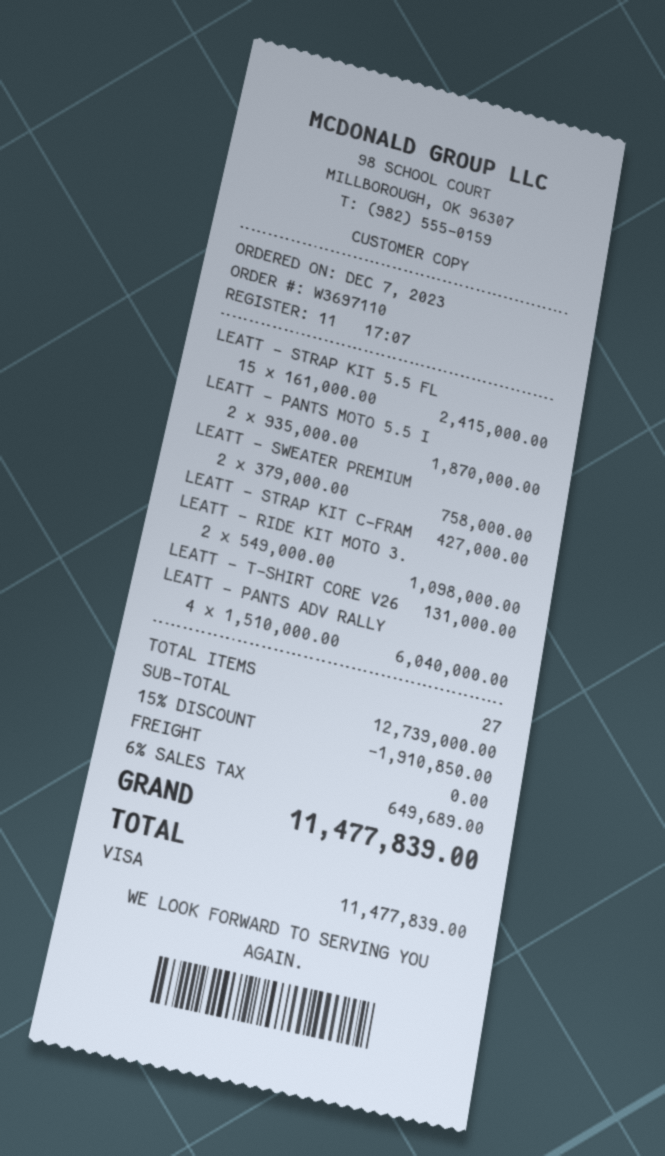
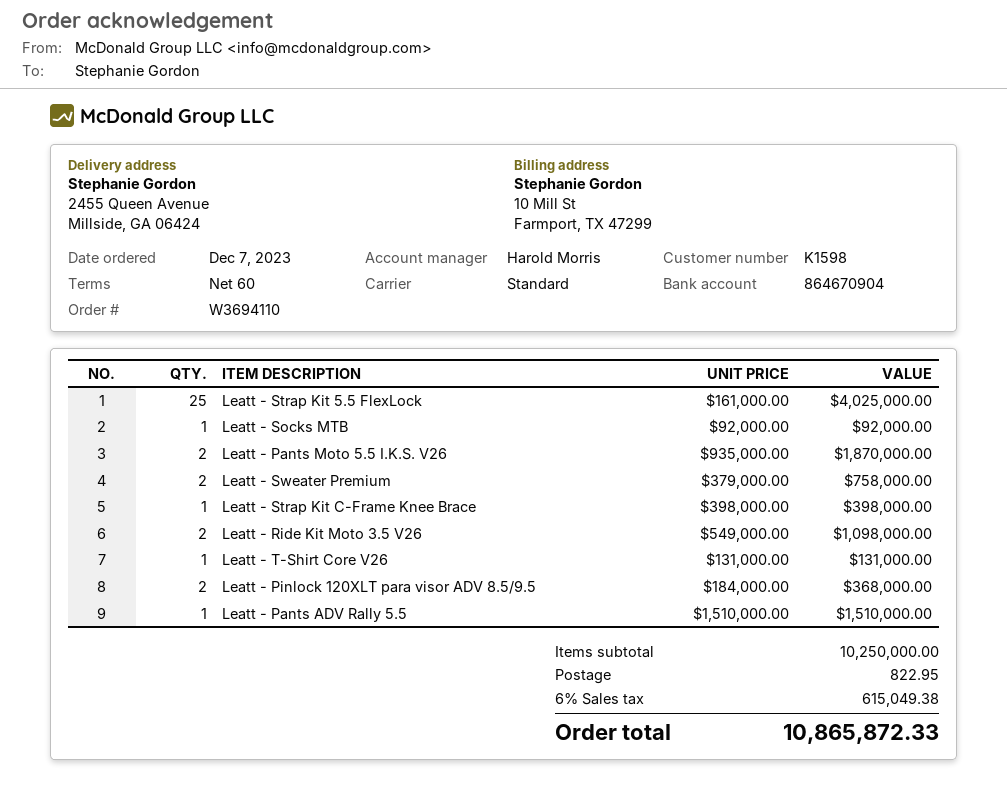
order number: W3697110 -> W3694110
LEATT - STRAP KIT 5.5 FL: 15 x 161000.00 = 2415000.00 -> 25 x 161000.00 = 4025000.00
LEATT - STRAP KIT C-FRAM: 1 x 427000.00 = 427000.00 -> 1 x 398000.00 = 398000.00
LEATT - PANTS ADV RALLY: 4 x 1510000.00 = 6040000.00 -> 1 x 1510000.00 = 1510000.00
Leatt - Socks MTB: none -> 1 x 92000.00 = 92000.00
Leatt - Pinlock 120XLT para visor ADV 8.5/9.5: none -> 2 x 184000.00 = 368000.00
subtotal: 12739000.00 -> 10250000.00
discount: 15% = 1910850.00 -> none
shipping: 0.00 -> 822.95
tax: 6% = 649689.00 -> 6% = 615049.38
total: 11477839.00 -> 10865872.33

